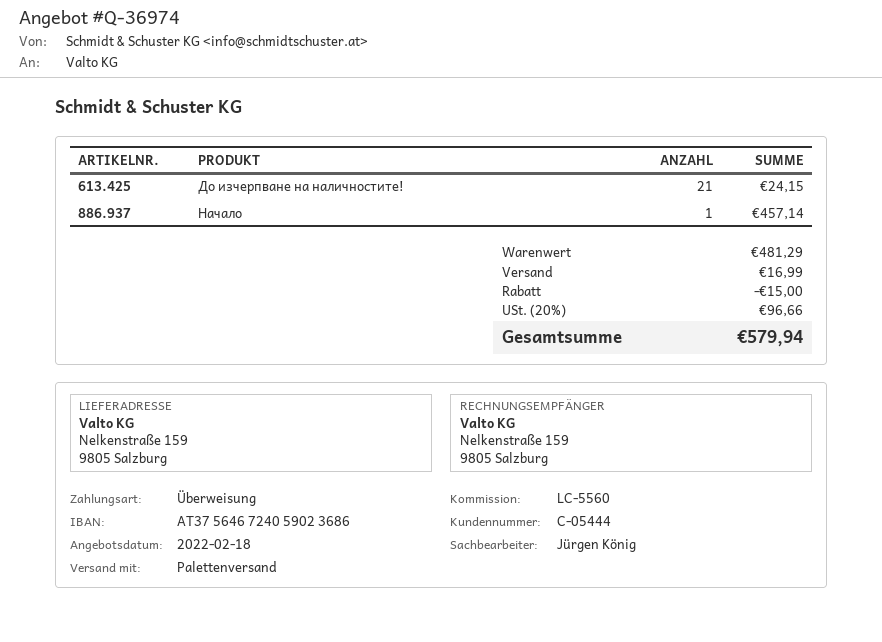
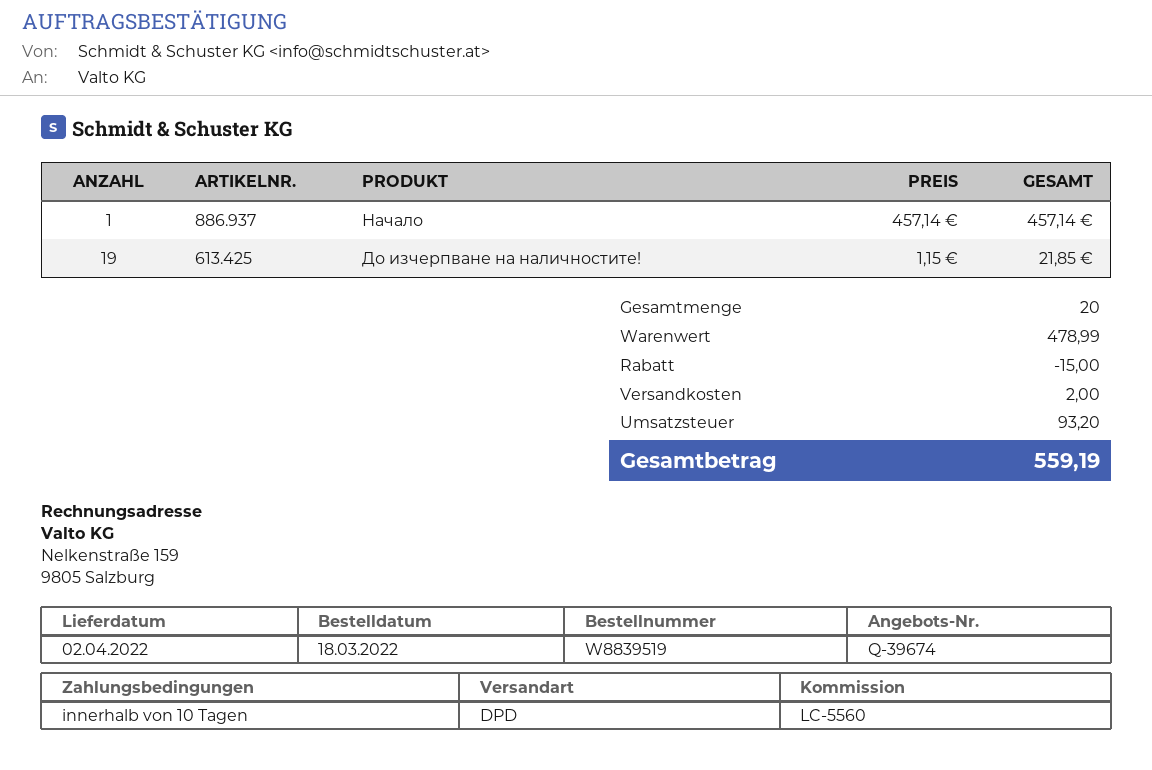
quote number: Q-36974 -> Q-39674
shipping method: pallet freight -> DPD
До изчерпване на наличностите!: 21 for 24.15 -> 19 for 21.85
subtotal: 481.29 -> 478.99
shipping: 16.99 -> 2.00
tax: 96.66 -> 93.20
total: 579.94 -> 559.19

